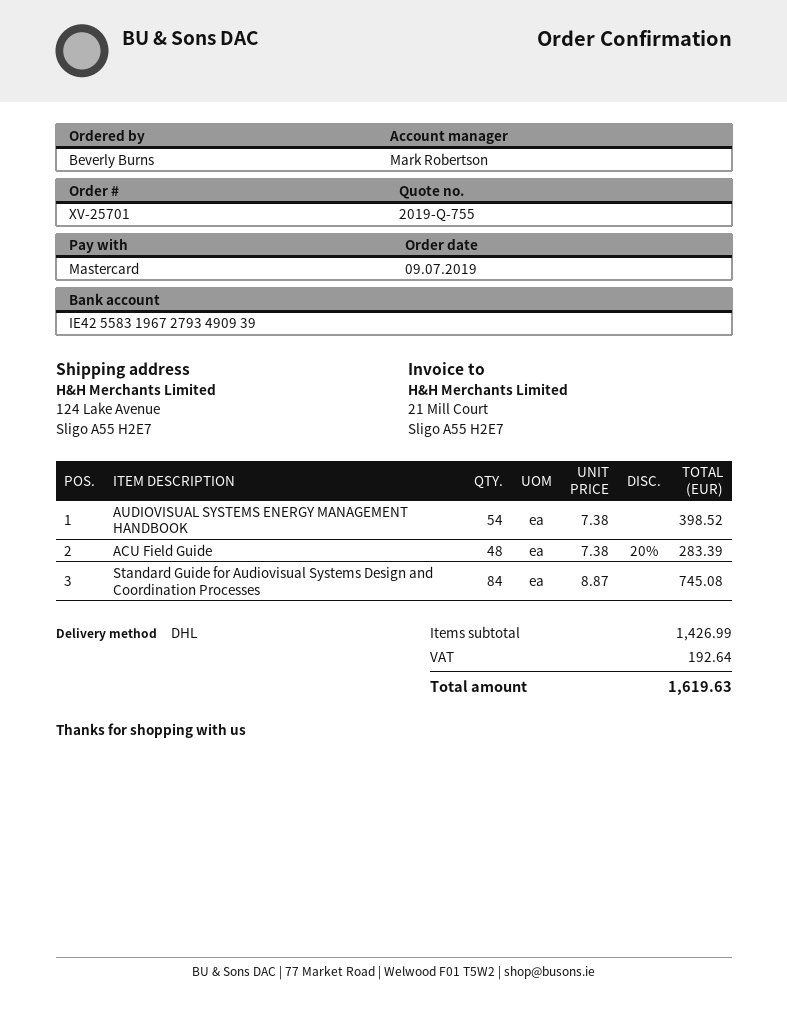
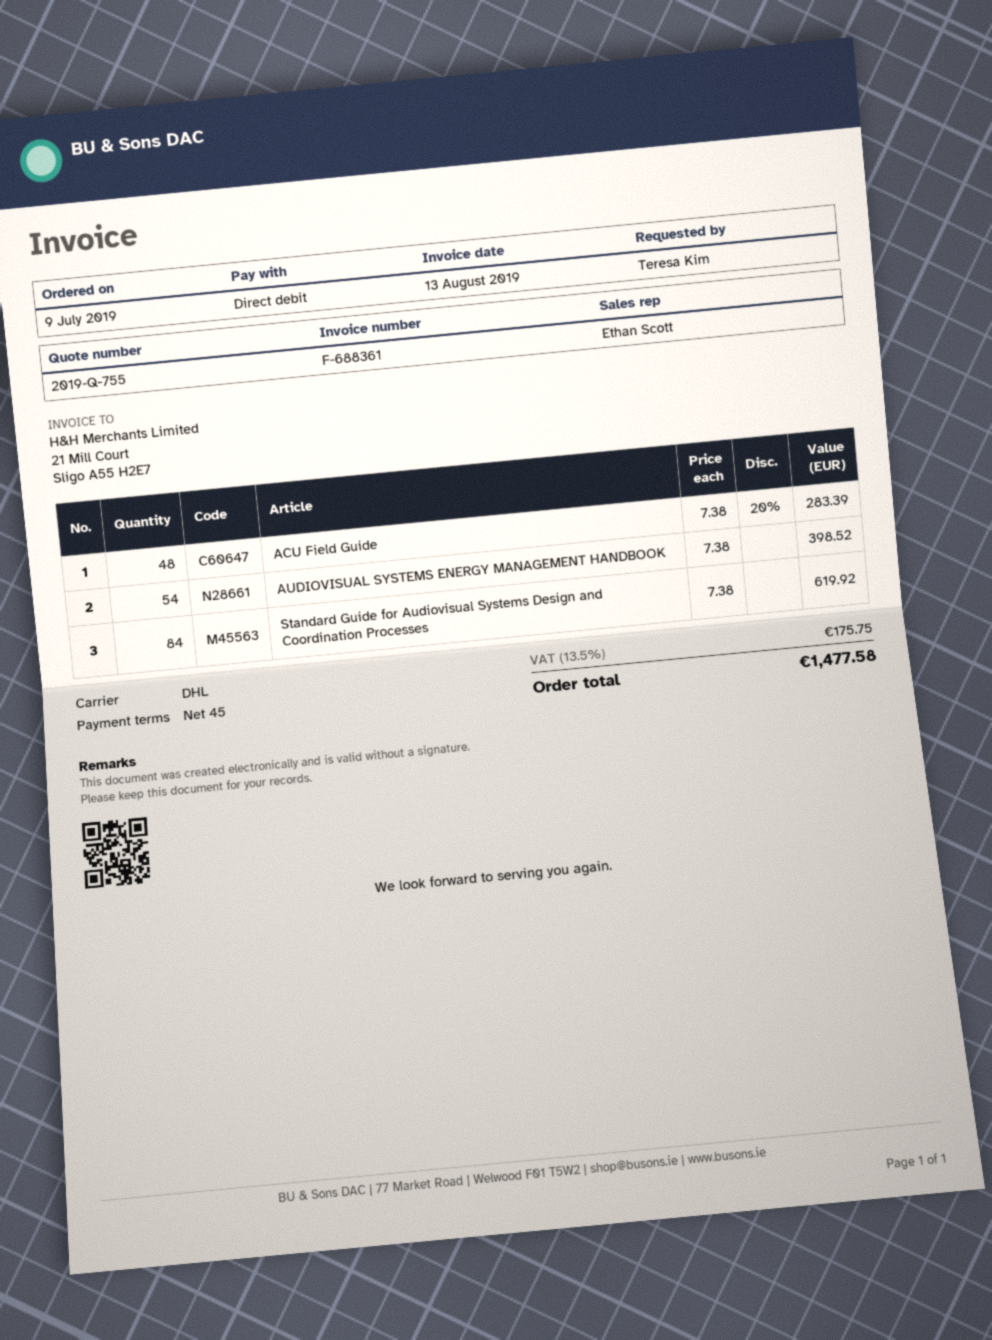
ordered by: Beverly Burns -> Teresa Kim
sales rep: Mark Robertson -> Ethan Scott
payment method: Mastercard -> direct debit
Standard Guide for Audiovisual Systems Design and Coordination Processes: 84 x 8.87 = 745.08 -> 84 x 7.38 = 619.92
tax: 192.64 -> 175.75
total: 1619.63 -> 1477.58

